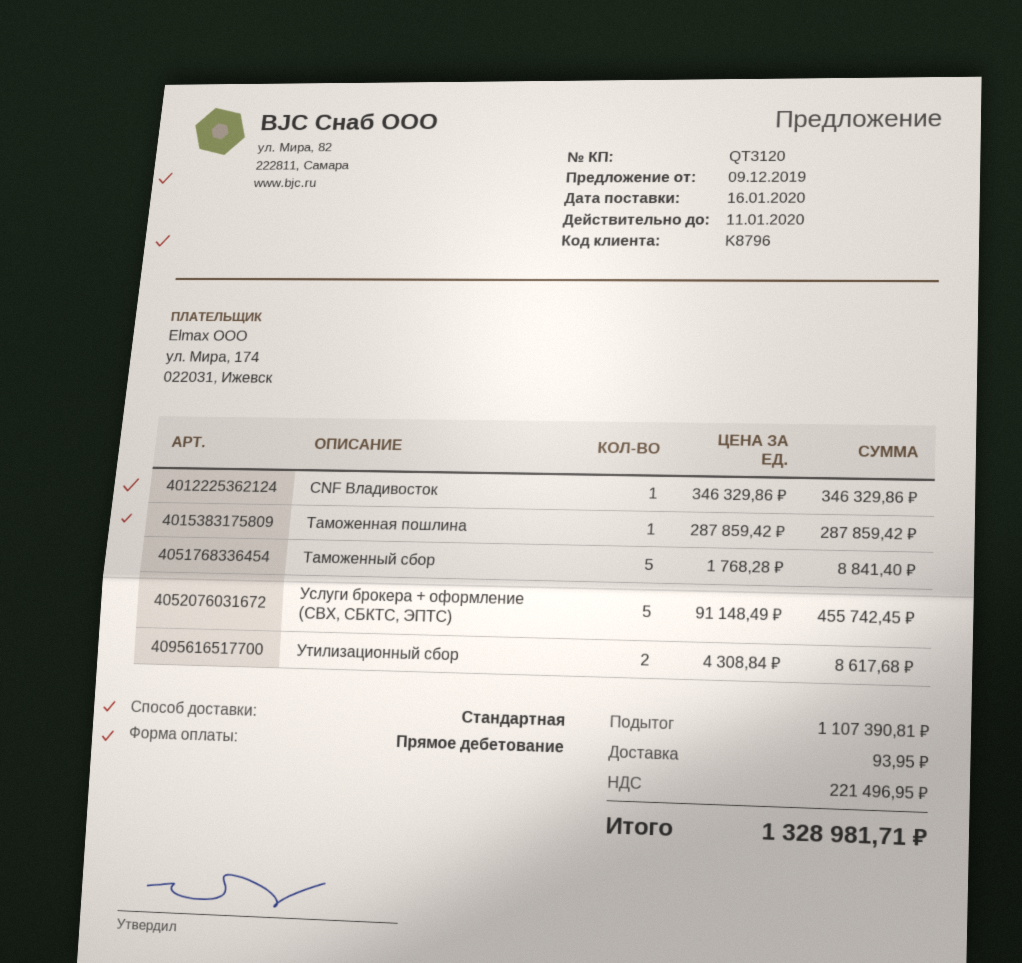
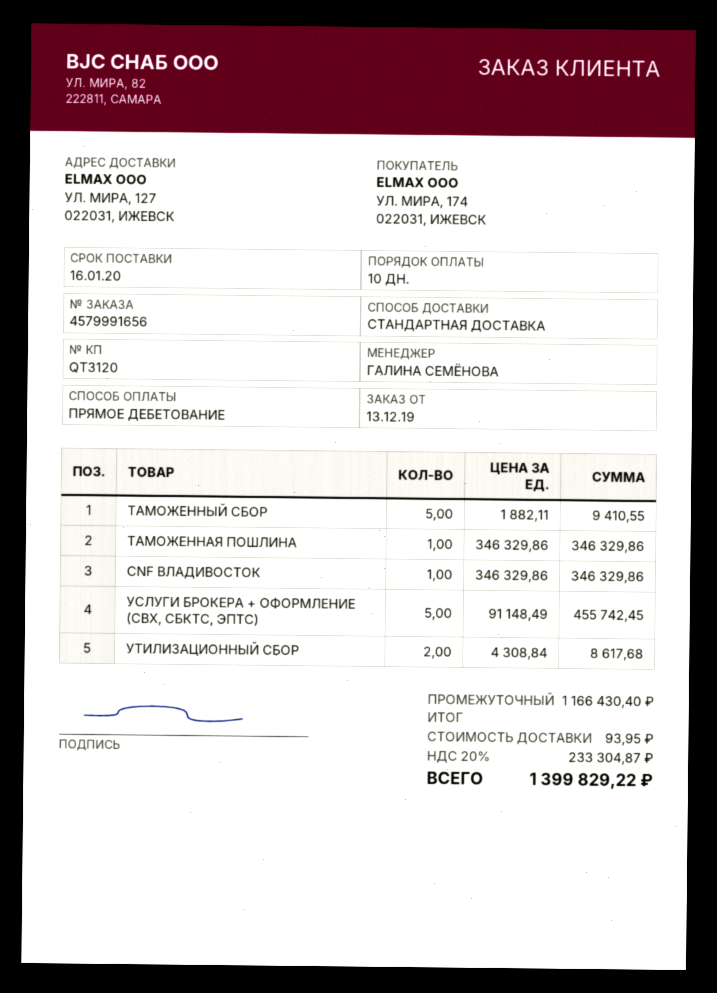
Таможенная пошлина: 1 x 287859.42 = 287859.42 -> 1 x 346329.86 = 346329.86
Таможенный сбор: 5 x 1768.28 = 8841.40 -> 5 x 1882.11 = 9410.55
subtotal: 1107390.81 -> 1166430.40
tax: 221496.95 -> 233304.87
total: 1328981.71 -> 1399829.22

